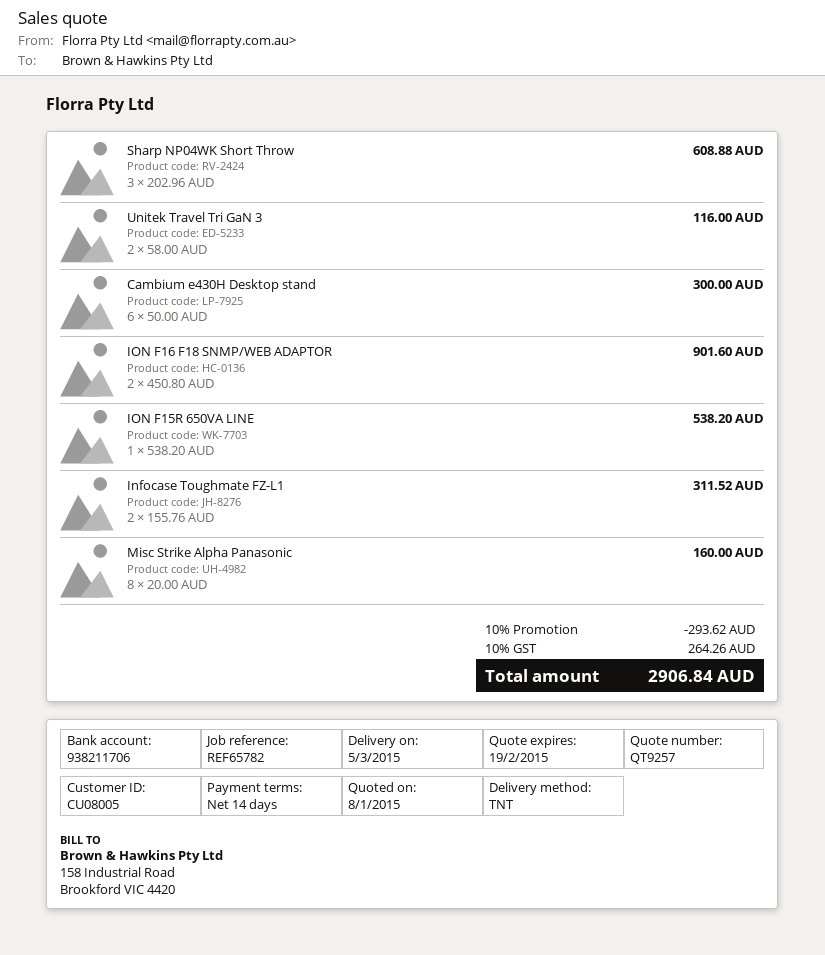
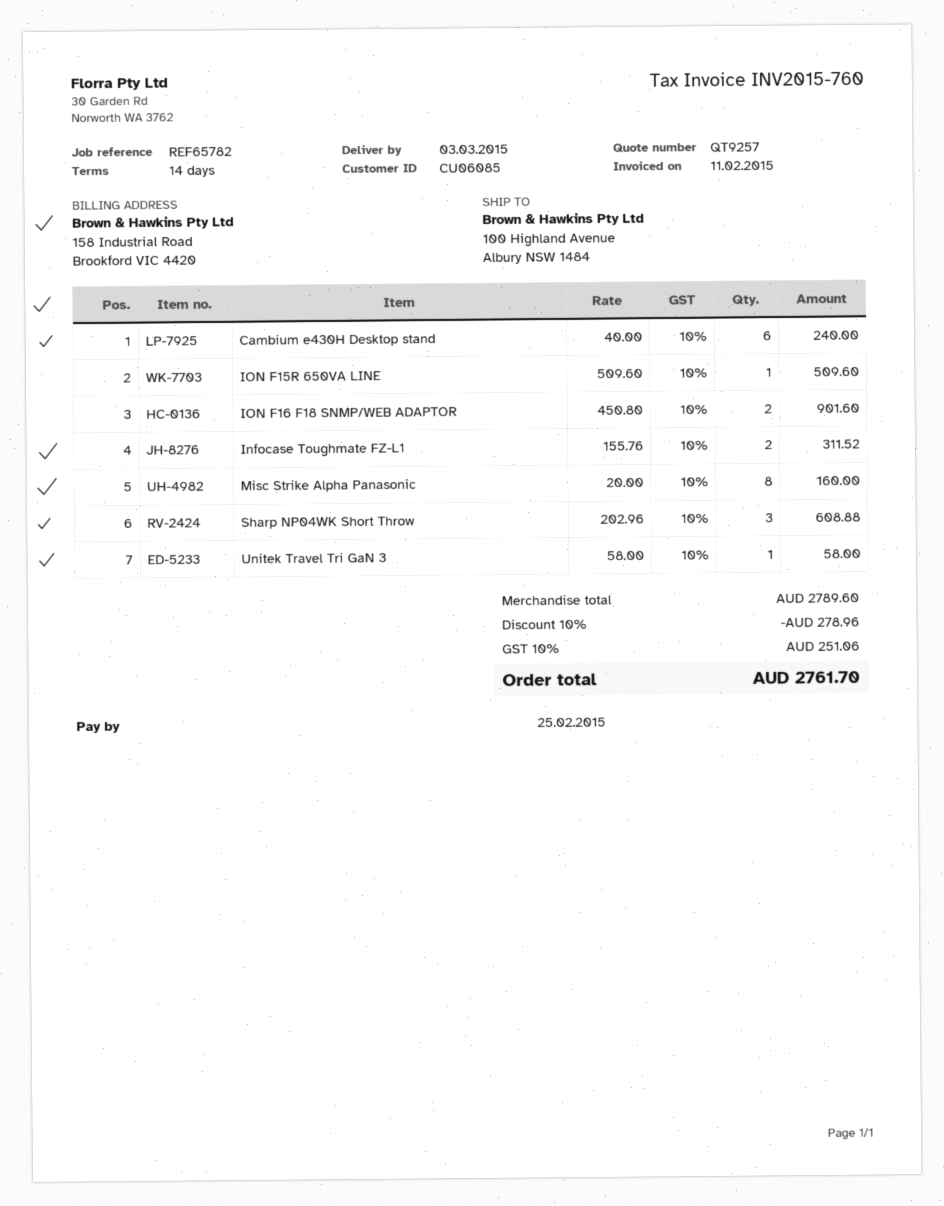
delivery date: 2015-03-05 -> 2015-03-03
customer number: CU08005 -> CU06085
Unitek Travel Tri GaN 3: 2 x 58.00 = 116.00 -> 1 x 58.00 = 58.00
Cambium e430H Desktop stand: 6 x 50.00 = 300.00 -> 6 x 40.00 = 240.00
ION F15R 650VA LINE: 1 x 538.20 = 538.20 -> 1 x 509.60 = 509.60
discount: 10% = 293.62 -> 10% = 278.96
tax: 10% = 264.26 -> 10% = 251.06
total: 2906.84 -> 2761.70

